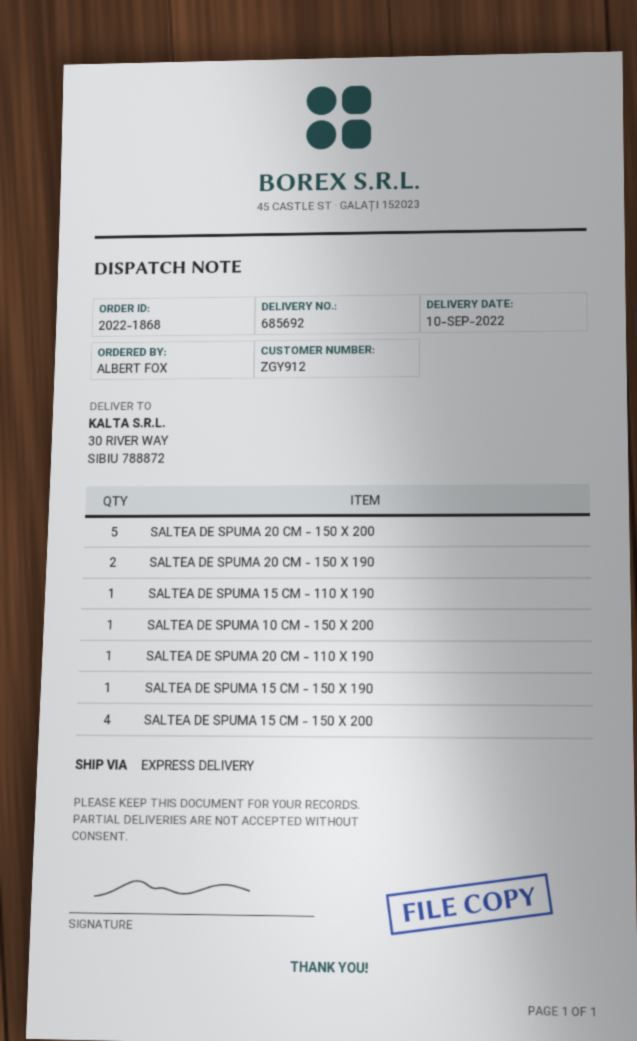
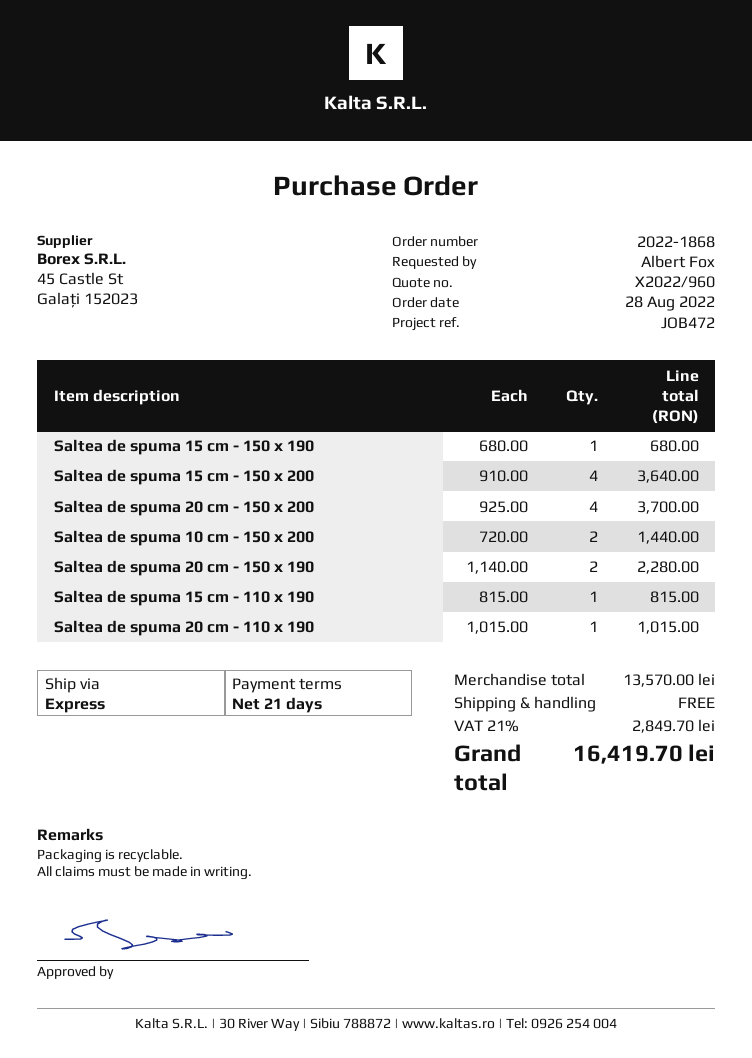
SALTEA DE SPUMA 20 CM - 150 X 200: 5 -> 4
SALTEA DE SPUMA 10 CM - 150 X 200: 1 -> 2

